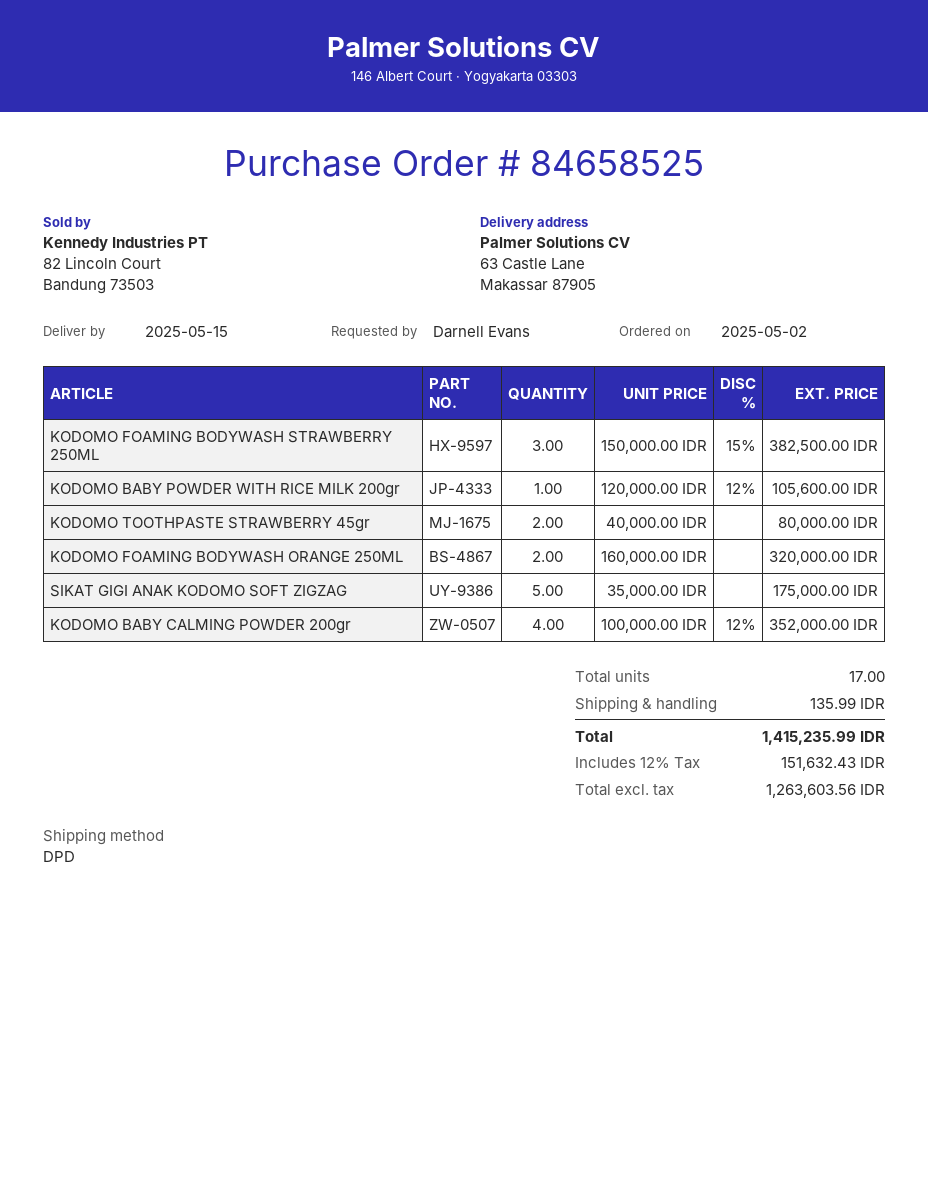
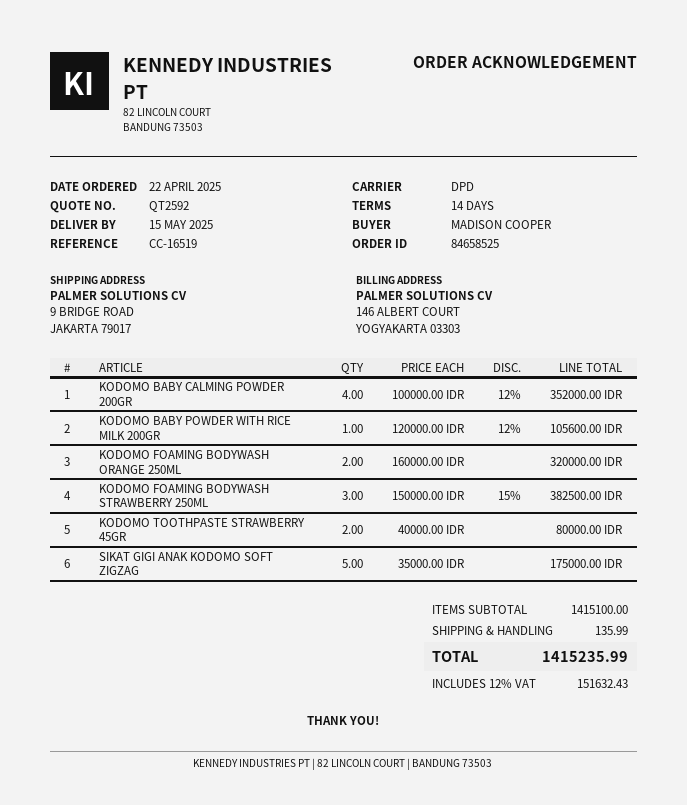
order date: 2025-05-02 -> 2025-04-22
ordered by: Darnell Evans -> MADISON COOPER
ship to: 63 Castle Lane, Makassar 87905 -> 9 BRIDGE ROAD, JAKARTA 79017

